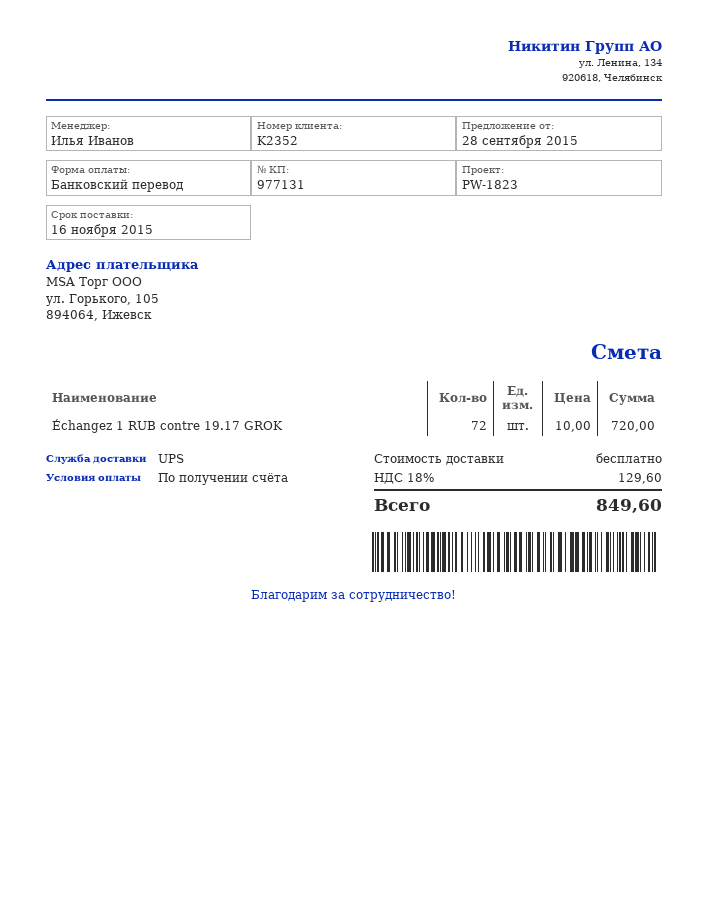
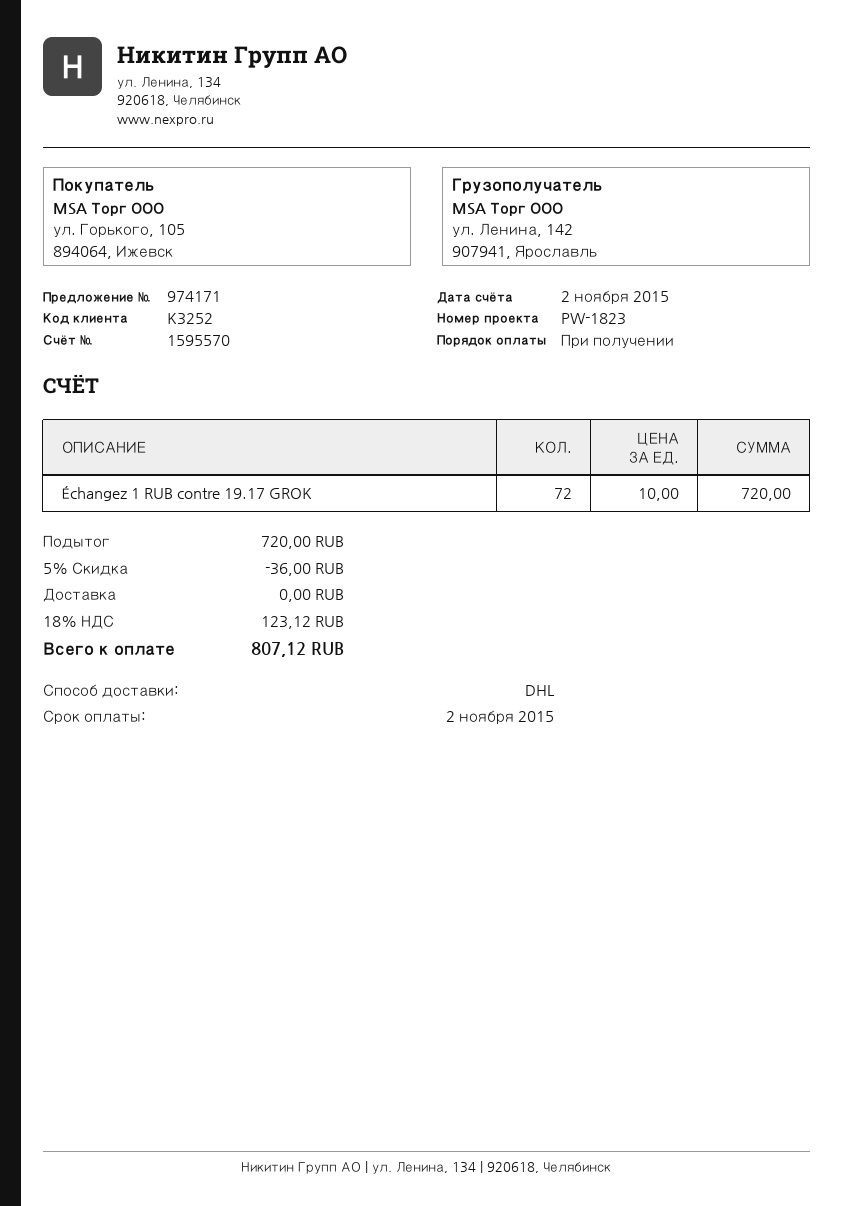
quote number: 977131 -> 974171
customer number: K2352 -> K3252
shipping method: UPS -> DHL
discount: none -> 5% = 36.00
tax: 18% = 129.60 -> 18% = 123.12
total: 849.60 -> 807.12

